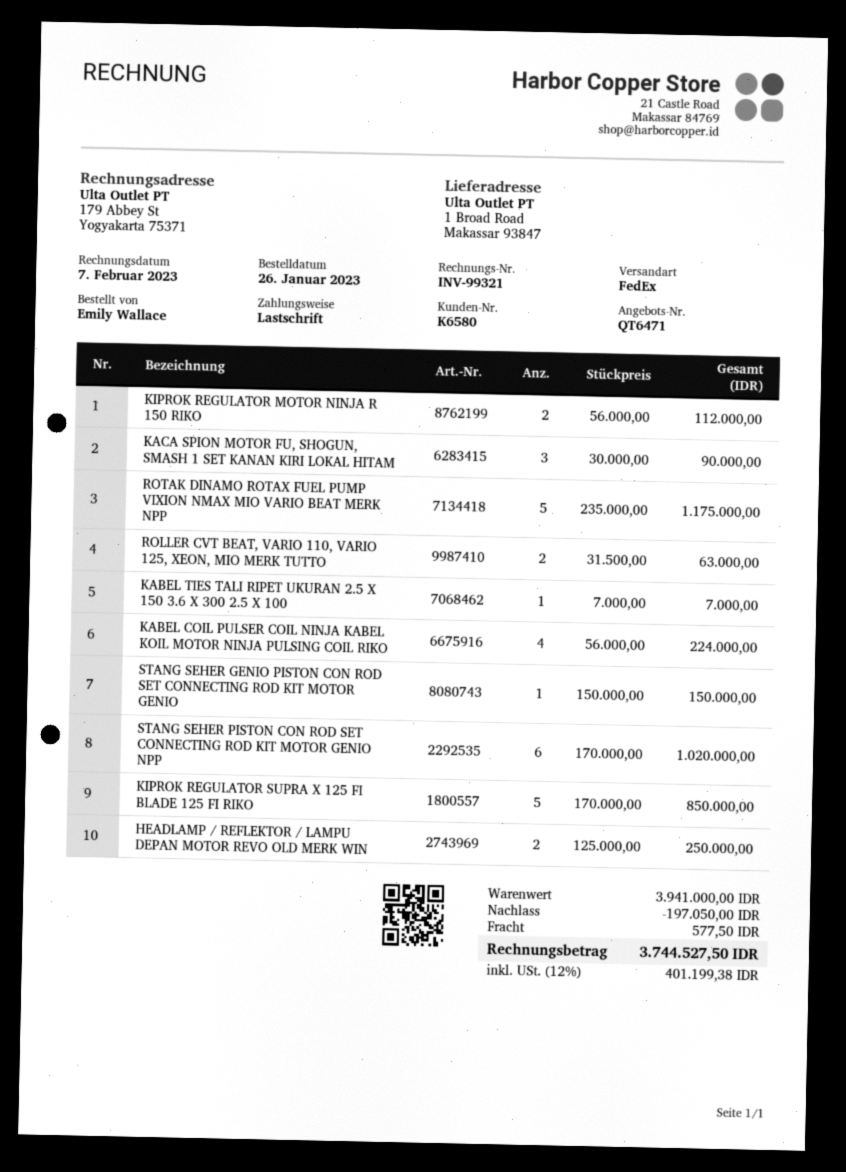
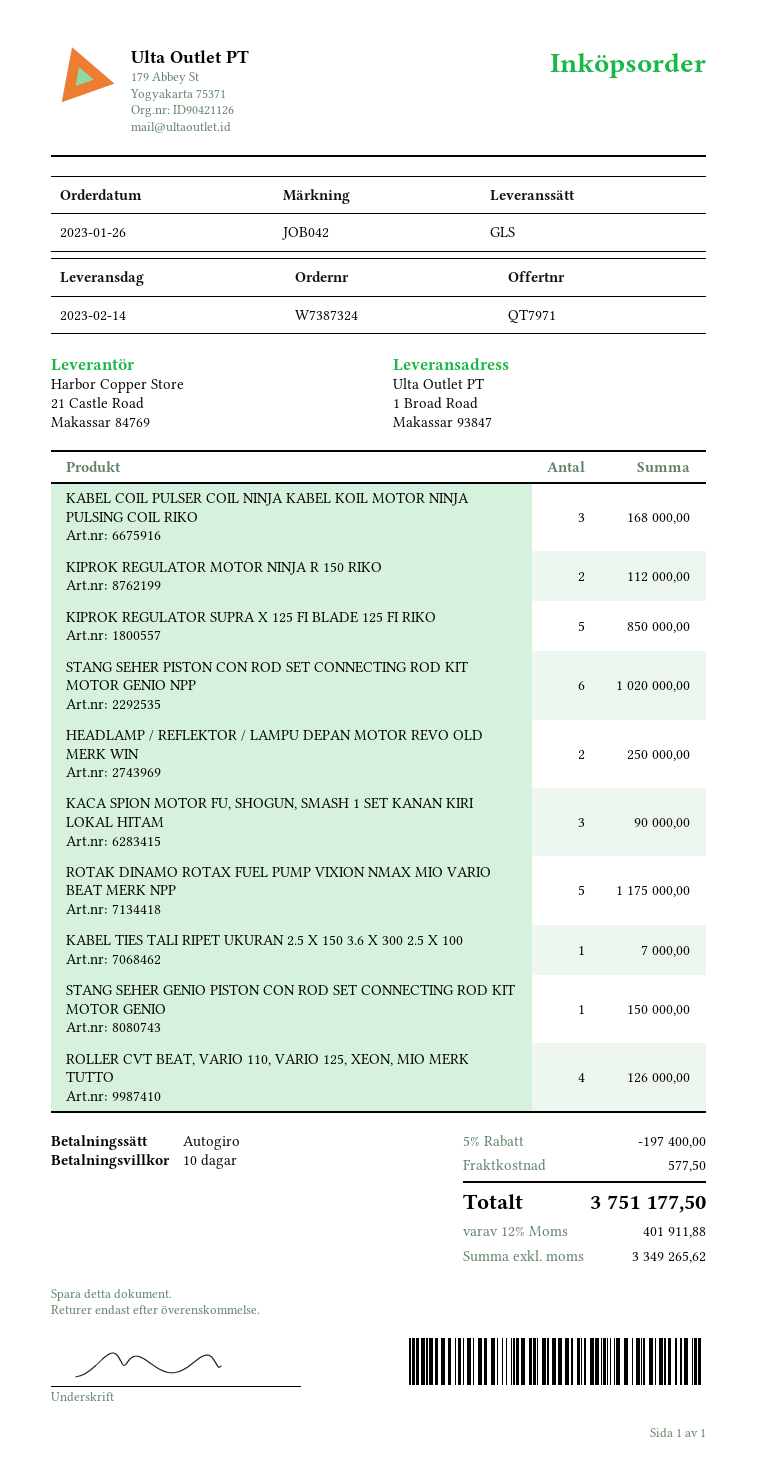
quote number: QT6471 -> QT7971
shipping method: FedEx -> GLS
ROLLER CVT BEAT, VARIO 110, VARIO 125, XEON, MIO MERK TUTTO: 2 for 63000.00 -> 4 for 126000.00
KABEL COIL PULSER COIL NINJA KABEL KOIL MOTOR NINJA PULSING COIL RIKO: 4 for 224000.00 -> 3 for 168000.00
discount: 197050.00 -> 197400.00
tax: 12% = 401199.38 -> 12% = 401911.88
total: 3744527.50 -> 3751177.50

